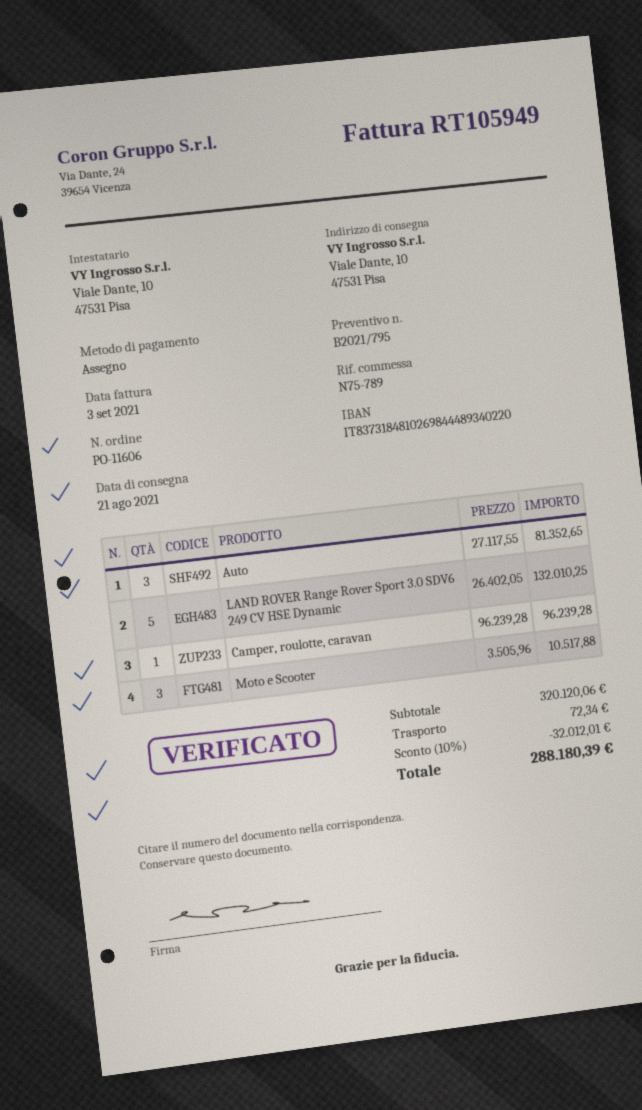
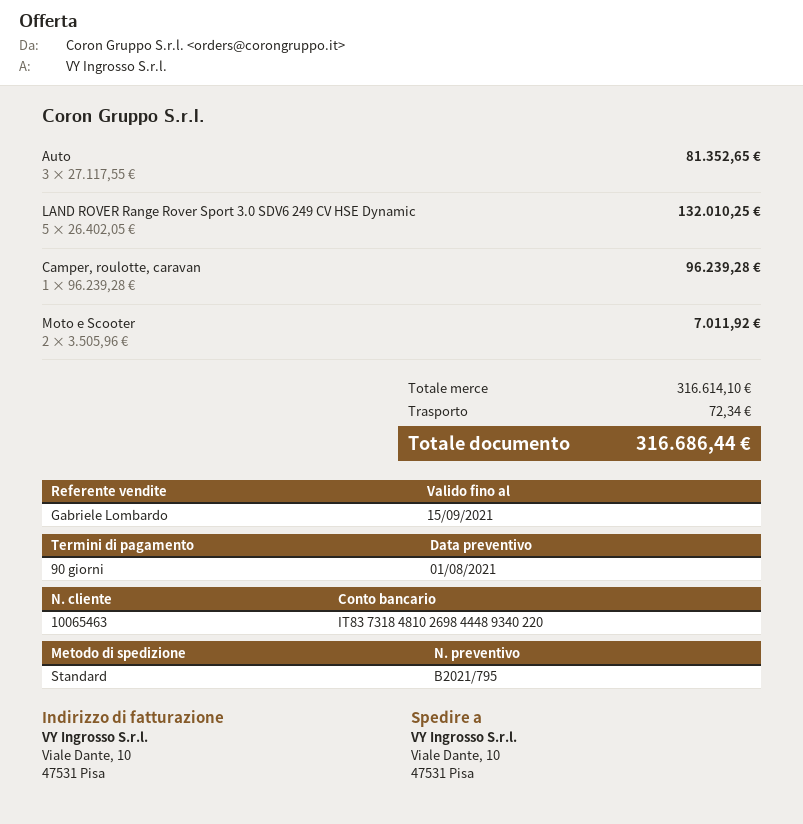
Moto e Scooter: 3 x 3505.96 = 10517.88 -> 2 x 3505.96 = 7011.92
subtotal: 320120.06 -> 316614.10
discount: 10% = 32012.01 -> none
total: 288180.39 -> 316686.44

